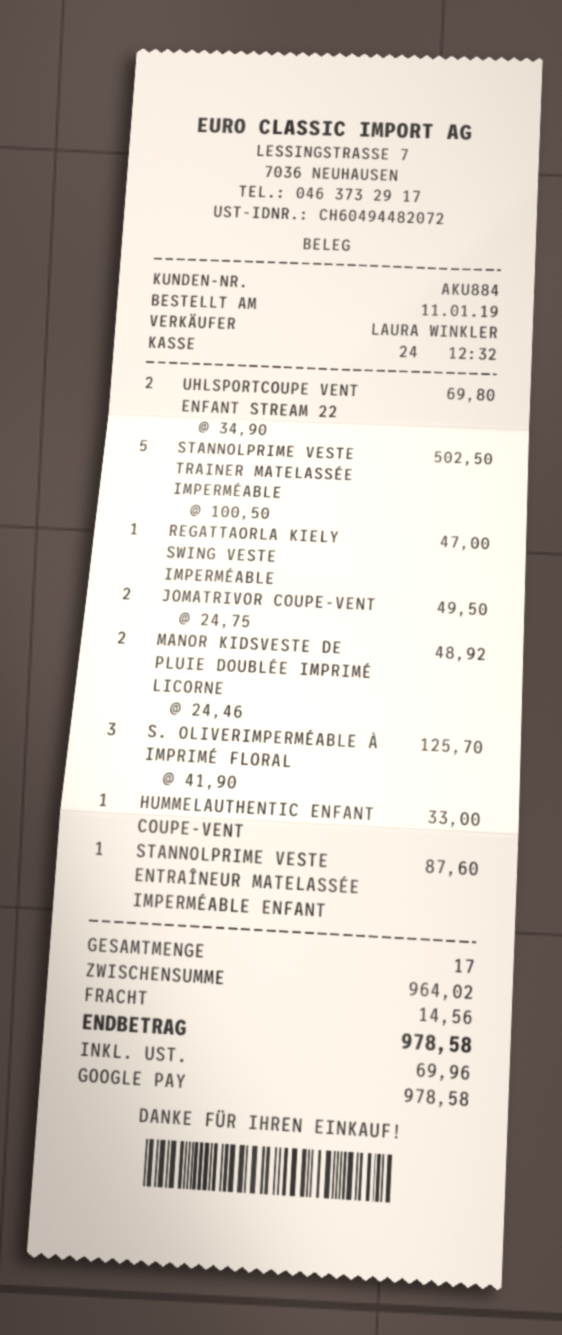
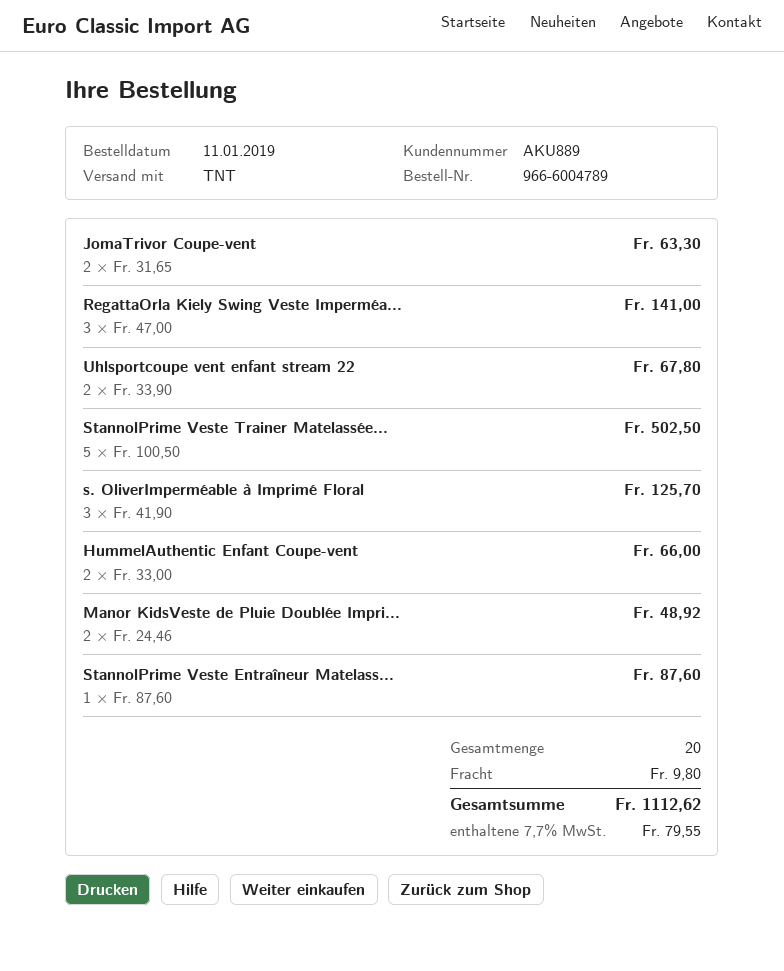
customer number: AKU884 -> AKU889
UHLSPORTCOUPE VENT ENFANT STREAM 22: 2 x 34.90 = 69.80 -> 2 x 33.90 = 67.80
REGATTAORLA KIELY SWING VESTE IMPERMÉABLE: 1 x 47.00 = 47.00 -> 3 x 47.00 = 141.00
JOMATRIVOR COUPE-VENT: 2 x 24.75 = 49.50 -> 2 x 31.65 = 63.30
HUMMELAUTHENTIC ENFANT COUPE-VENT: 1 x 33.00 = 33.00 -> 2 x 33.00 = 66.00
total quantity: 17 -> 20
shipping: 14.56 -> 9.80
tax: 69.96 -> 79.55
total: 978.58 -> 1112.62

